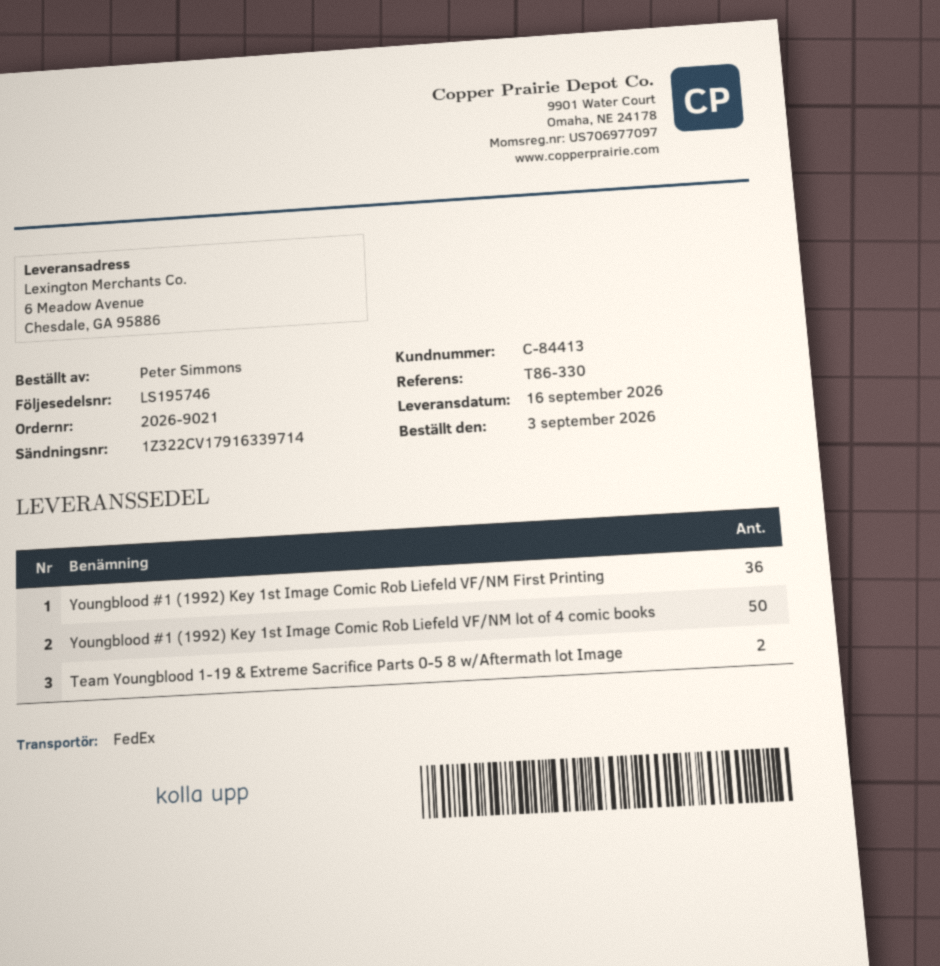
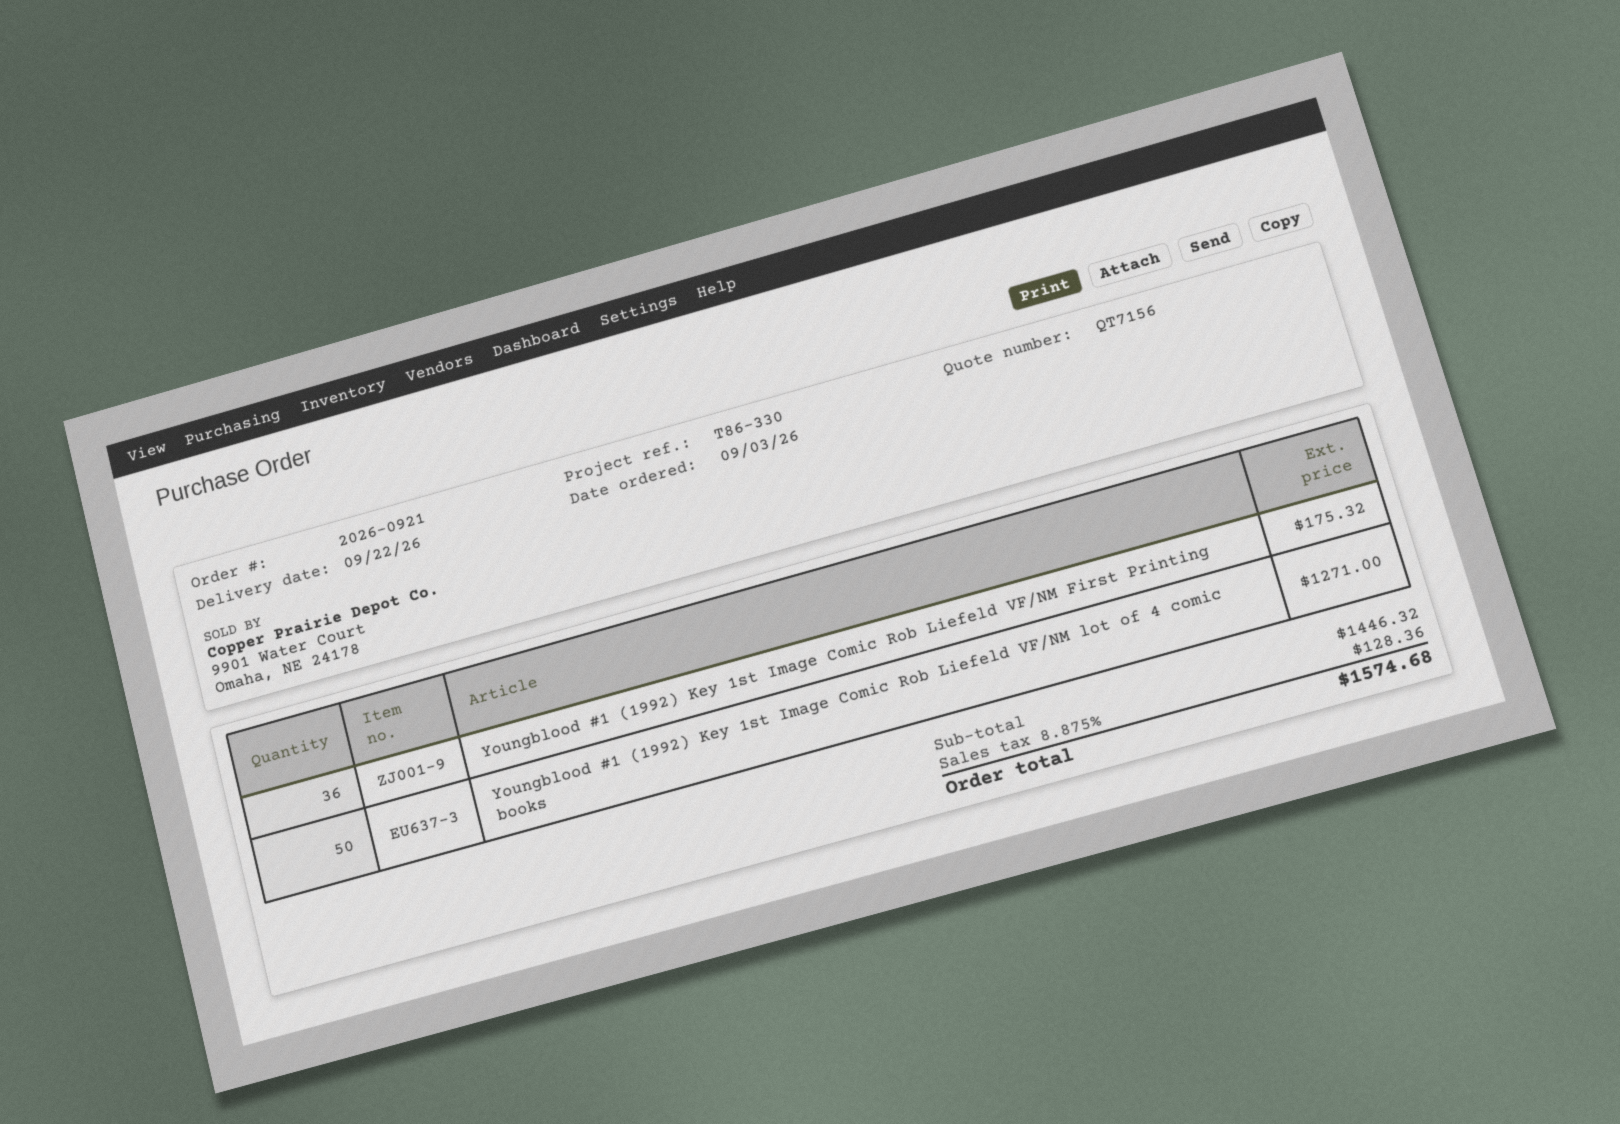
order number: 2026-9021 -> 2026-0921
delivery date: 2026-09-16 -> 2026-09-22
Team Youngblood 1-19 & Extreme Sacrifice Parts 0-5 8 w/Aftermath lot Image: 2 -> none

